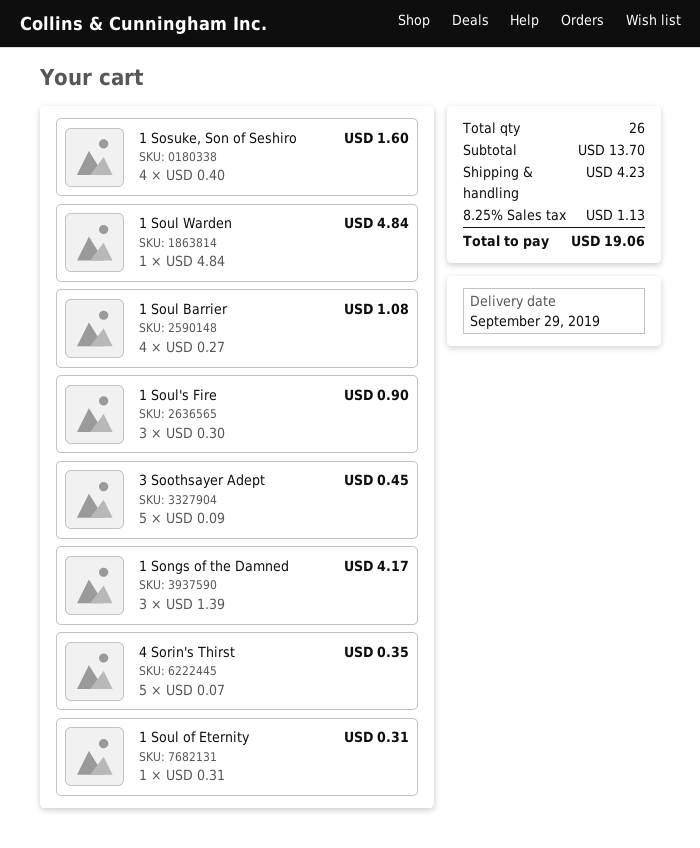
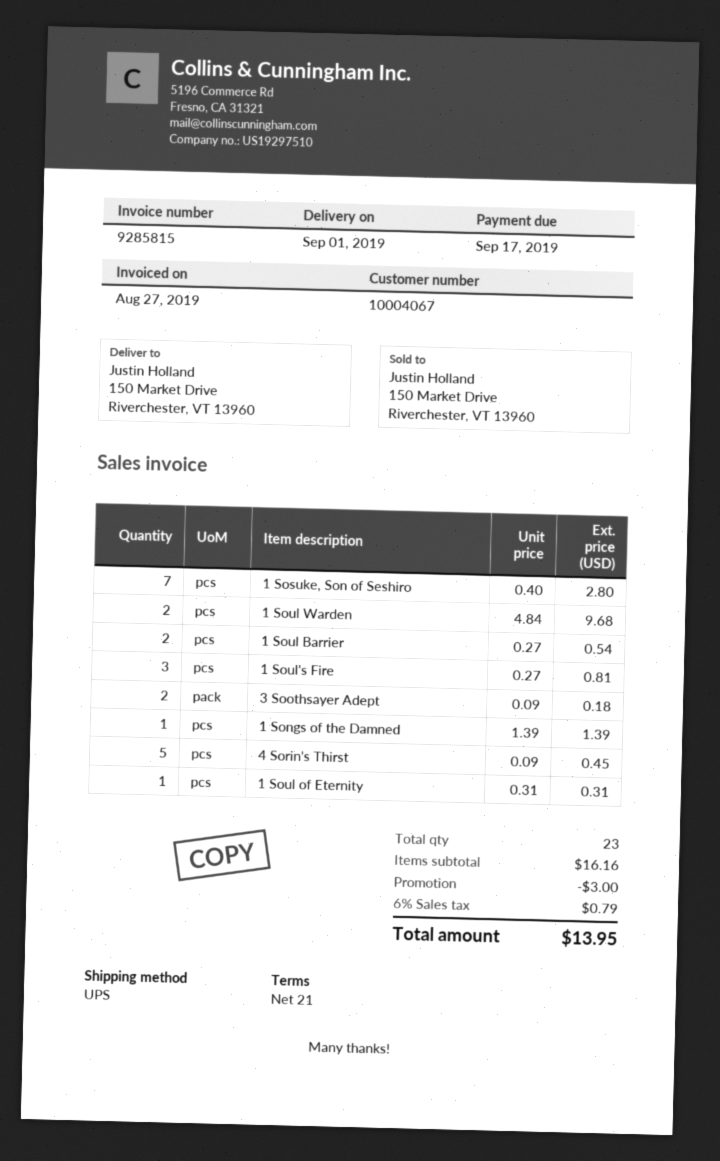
delivery date: 2019-09-29 -> 2019-09-01
1 Sosuke, Son of Seshiro: 4 x 0.40 = 1.60 -> 7 x 0.40 = 2.80
1 Soul Warden: 1 x 4.84 = 4.84 -> 2 x 4.84 = 9.68
1 Soul Barrier: 4 x 0.27 = 1.08 -> 2 x 0.27 = 0.54
1 Soul's Fire: 3 x 0.30 = 0.90 -> 3 x 0.27 = 0.81
3 Soothsayer Adept: 5 x 0.09 = 0.45 -> 2 x 0.09 = 0.18
1 Songs of the Damned: 3 x 1.39 = 4.17 -> 1 x 1.39 = 1.39
4 Sorin's Thirst: 5 x 0.07 = 0.35 -> 5 x 0.09 = 0.45
total quantity: 26 -> 23
subtotal: 13.70 -> 16.16
discount: none -> 3.00
shipping: 4.23 -> none
tax: 8.25% = 1.13 -> 6% = 0.79
total: 19.06 -> 13.95

